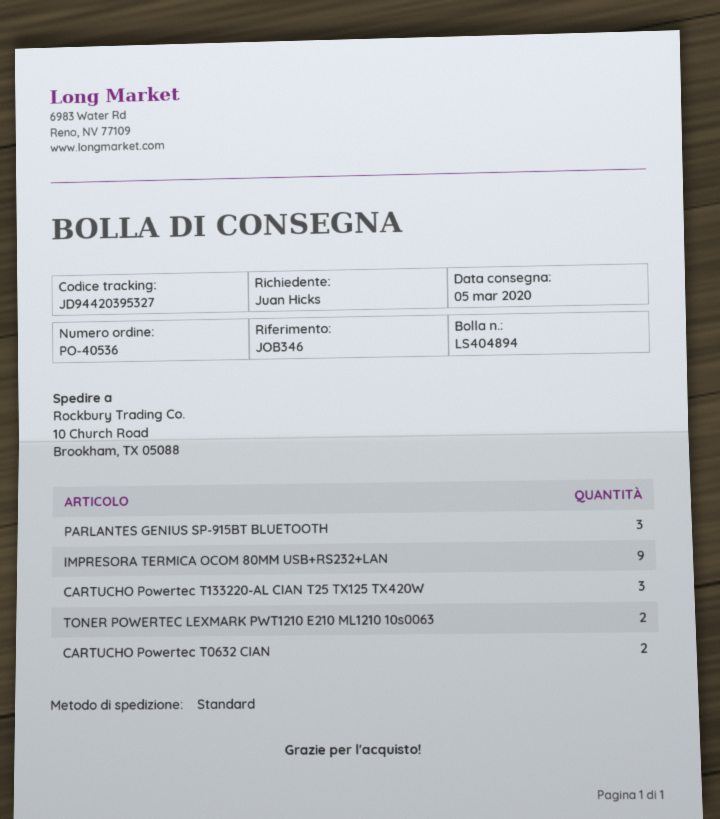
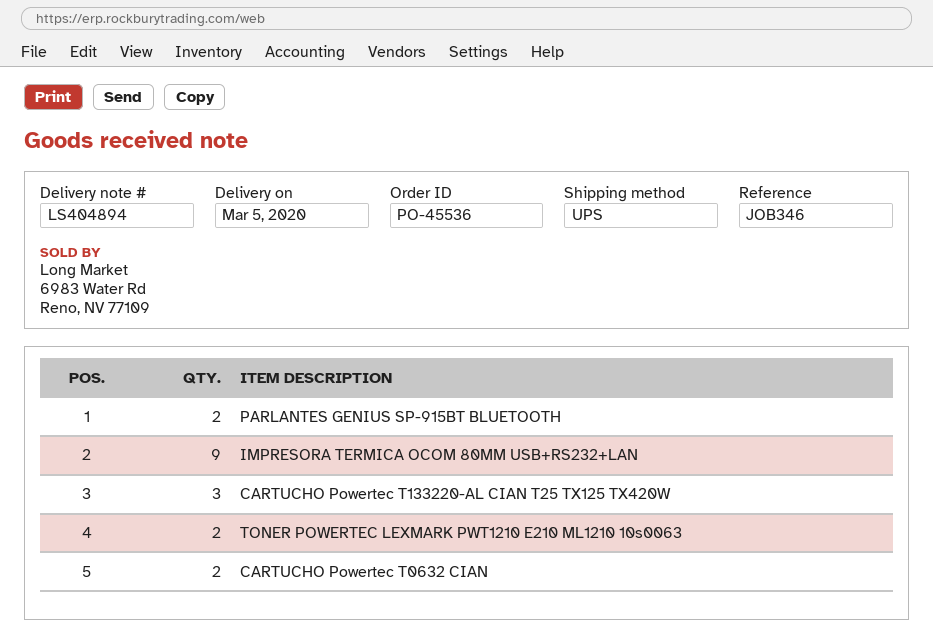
order number: PO-40536 -> PO-45536
shipping method: standard -> UPS
PARLANTES GENIUS SP-915BT BLUETOOTH: 3 -> 2

